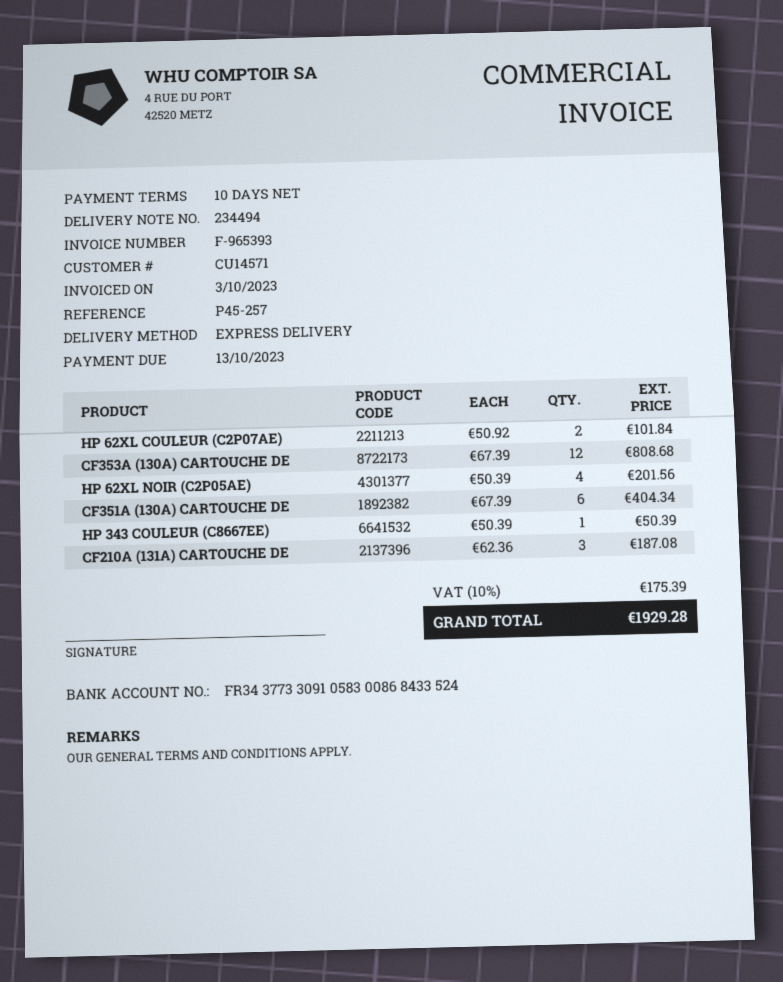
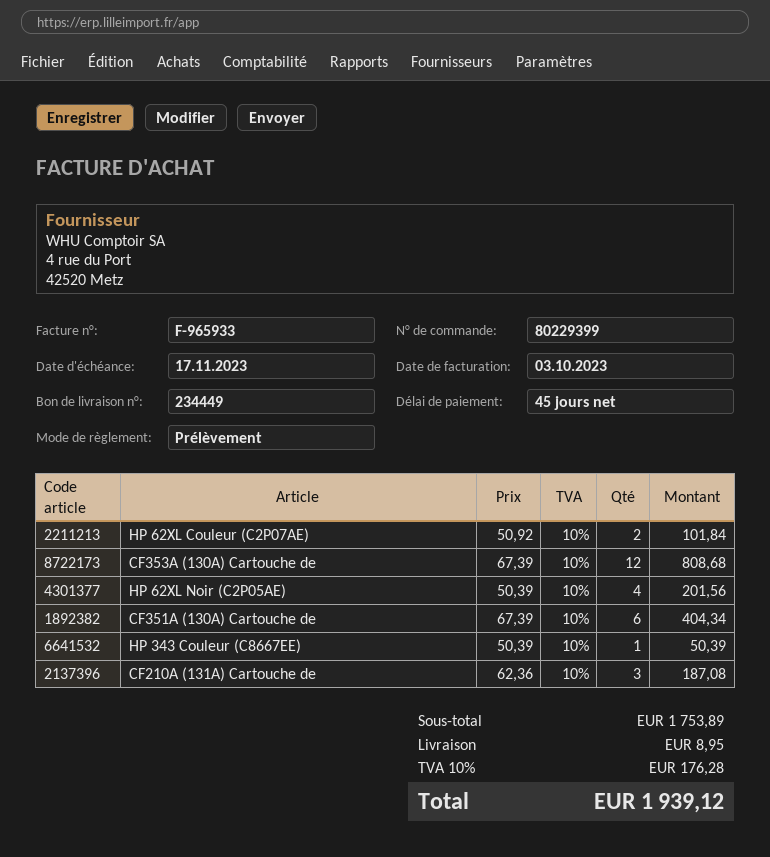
delivery note number: 234494 -> 234449
invoice number: F-965393 -> F-965933
payment terms: 10 days -> 45 days
due date: 2023-10-13 -> 2023-11-17
shipping: none -> 8.95
tax: 10% = 175.39 -> 10% = 176.28
total: 1929.28 -> 1939.12

